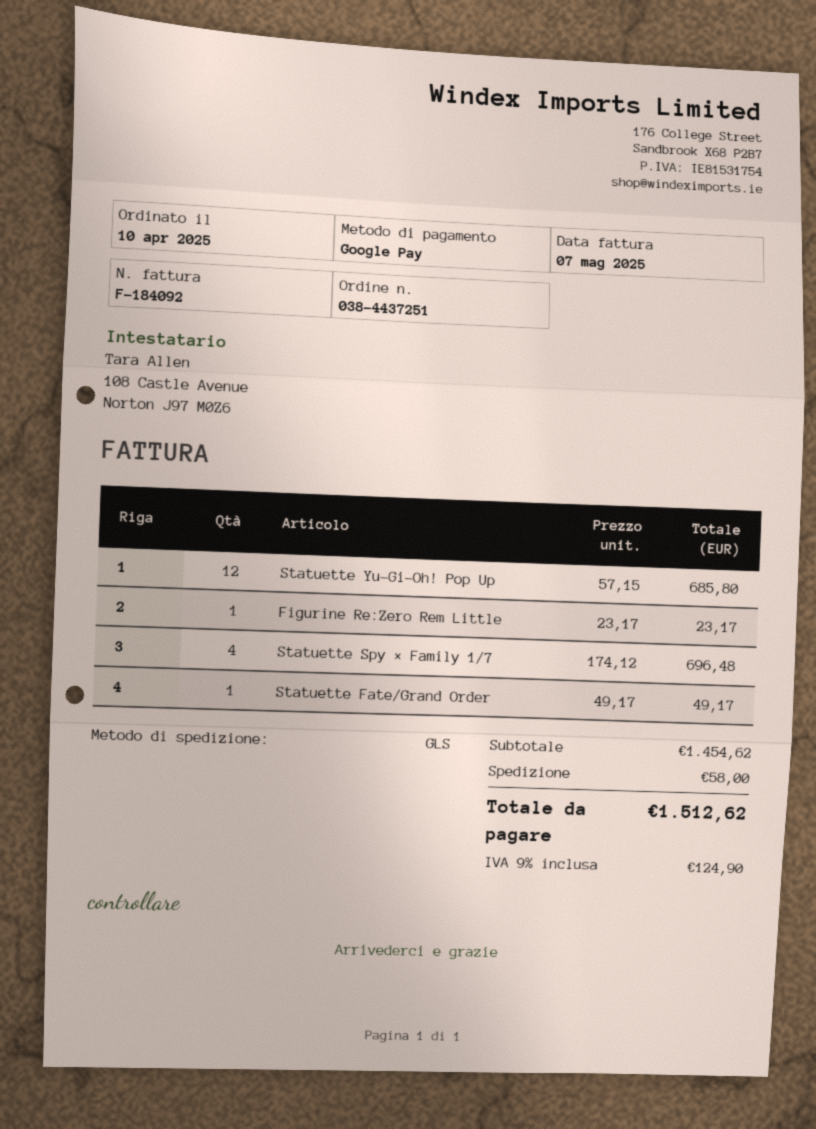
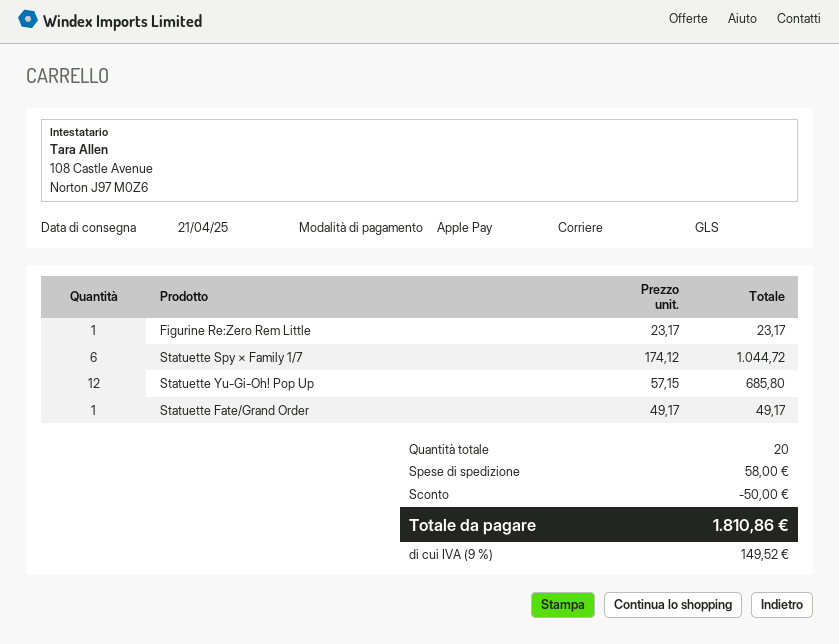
payment method: Google Pay -> Apple Pay
Statuette Spy × Family 1/7: 4 x 174.12 = 696.48 -> 6 x 174.12 = 1044.72
discount: none -> 50.00
tax: 9% = 124.90 -> 9% = 149.52
total: 1512.62 -> 1810.86

